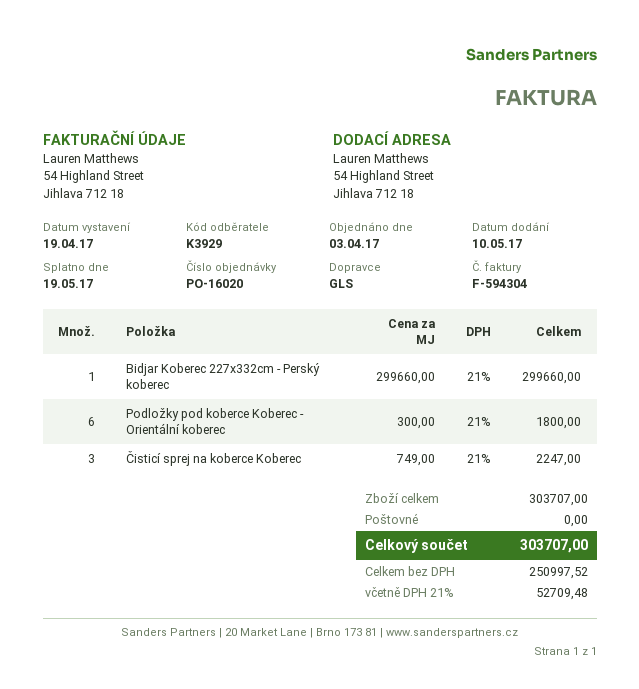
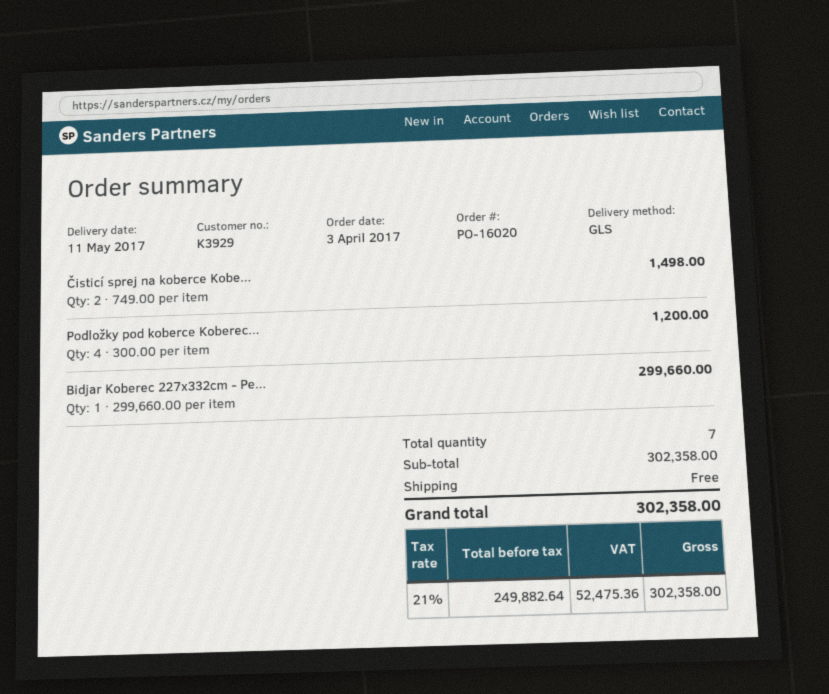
delivery date: 2017-05-10 -> 2017-05-11
Podložky pod koberce Koberec - Orientální koberec: 6 x 300.00 = 1800.00 -> 4 x 300.00 = 1200.00
Čisticí sprej na koberce Koberec: 3 x 749.00 = 2247.00 -> 2 x 749.00 = 1498.00
subtotal: 303707.00 -> 302358.00
net: 250997.52 -> 249882.64
tax: 21% = 52709.48 -> 21% = 52475.36
total: 303707.00 -> 302358.00

